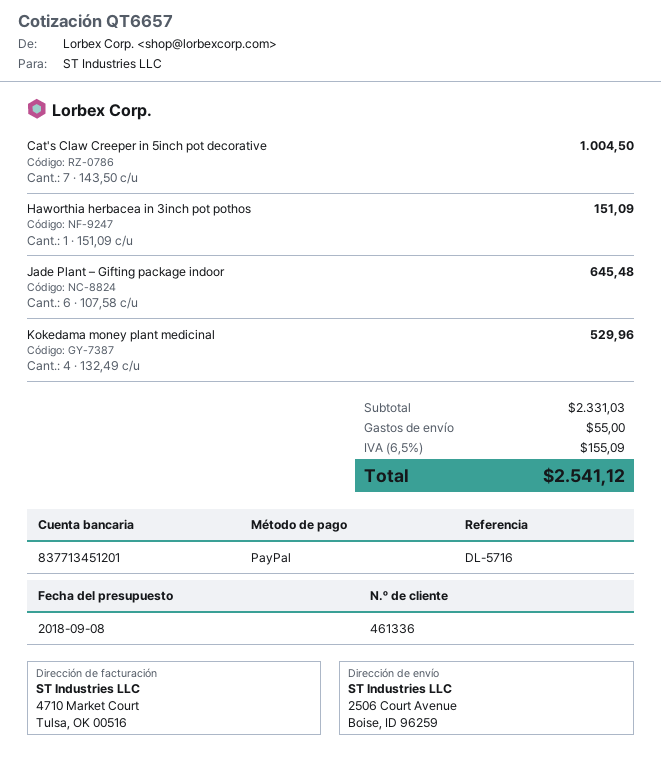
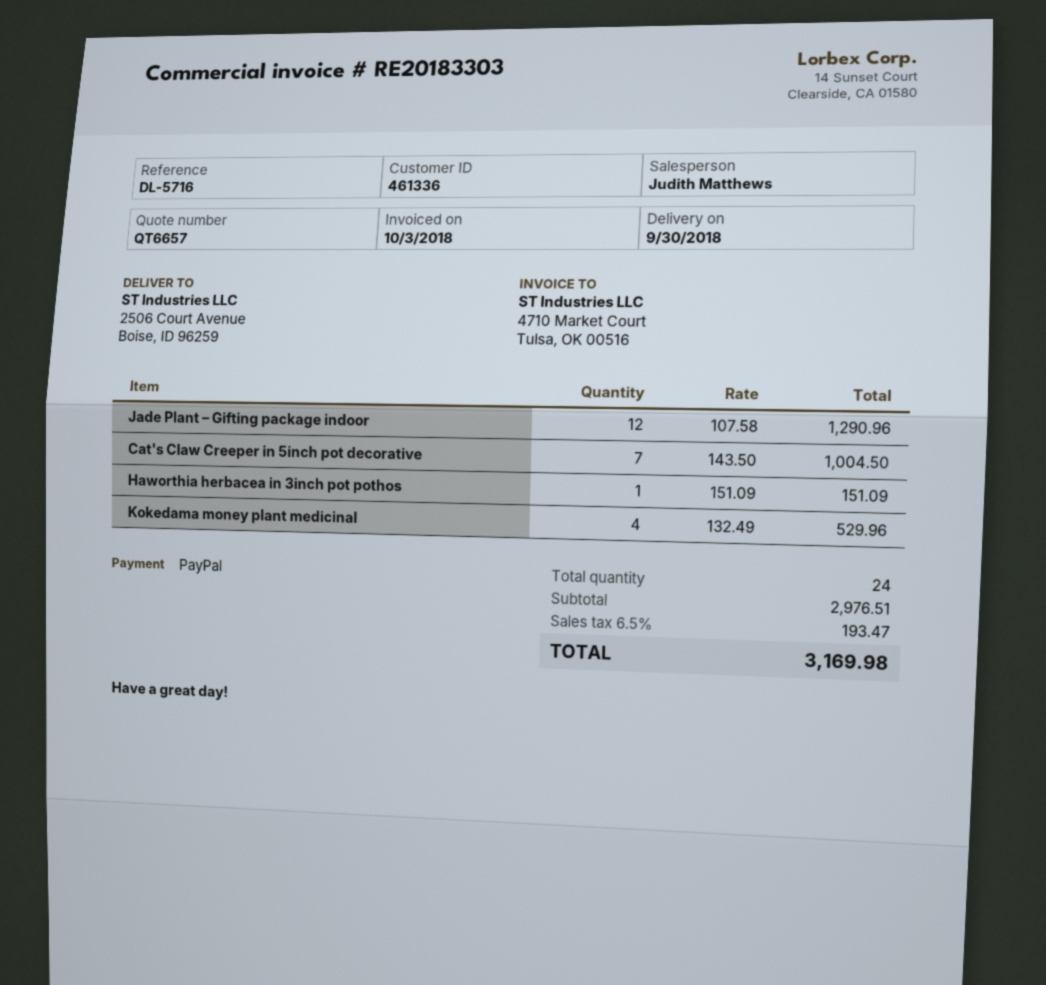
Jade Plant – Gifting package indoor: 6 x 107.58 = 645.48 -> 12 x 107.58 = 1290.96
subtotal: 2331.03 -> 2976.51
shipping: 55.00 -> none
tax: 6.5% = 155.09 -> 6.5% = 193.47
total: 2541.12 -> 3169.98

